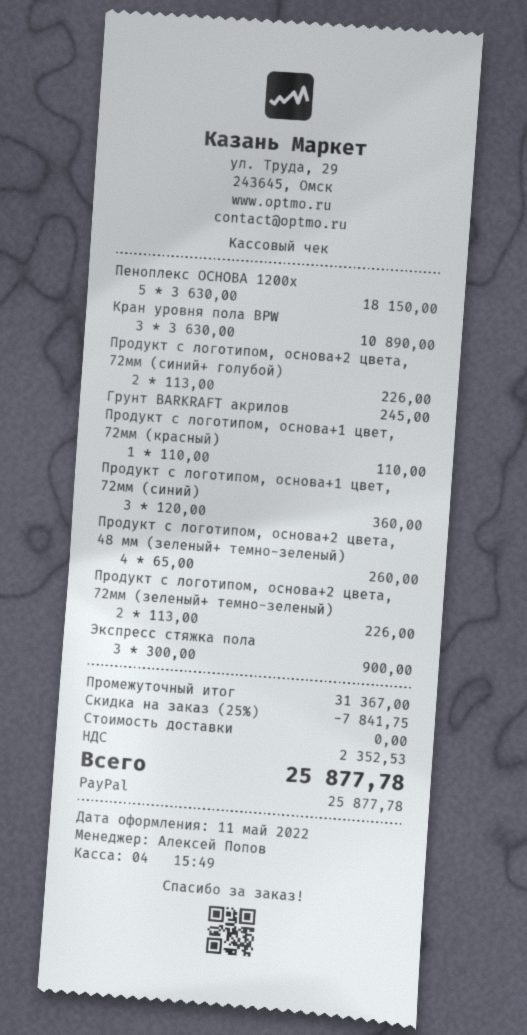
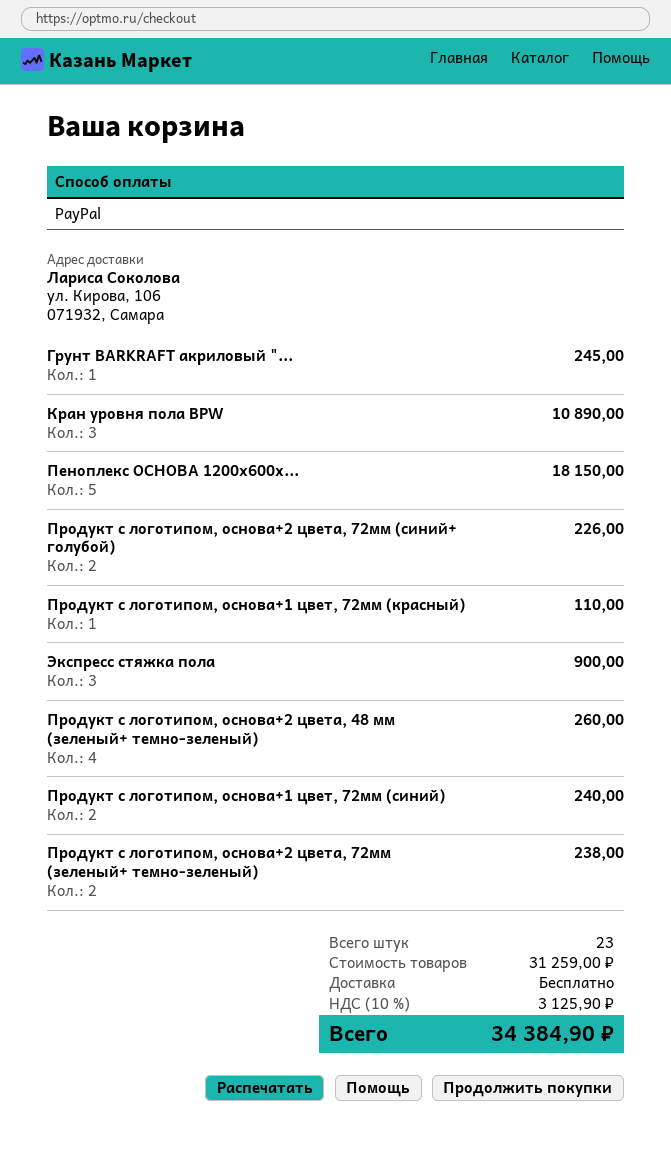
Продукт с логотипом, основа+1 цвет, 72мм (синий): 3 for 360.00 -> 2 for 240.00
Продукт с логотипом, основа+2 цвета, 72мм (зеленый+ темно-зеленый): 2 for 226.00 -> 2 for 238.00
subtotal: 31367.00 -> 31259.00
discount: 25% = 7841.75 -> none
tax: 2352.53 -> 3125.90
total: 25877.78 -> 34384.90

